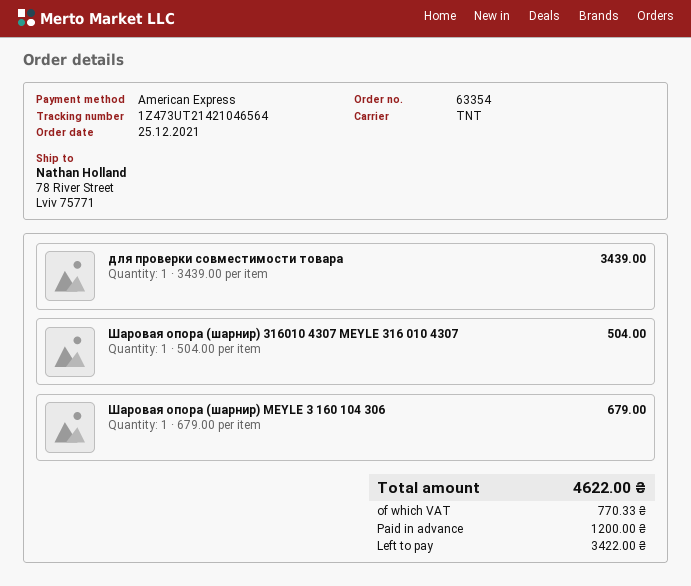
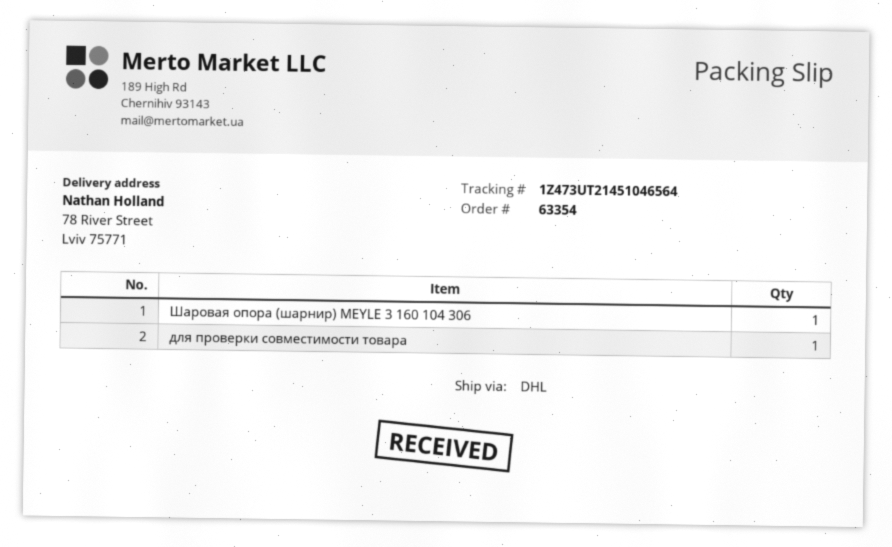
shipping method: TNT -> DHL
tracking number: 1Z473UT21421046564 -> 1Z473UT21451046564
Шаровая опора (шарнир) 316010 4307 MEYLE 316 010 4307: 1 -> none

